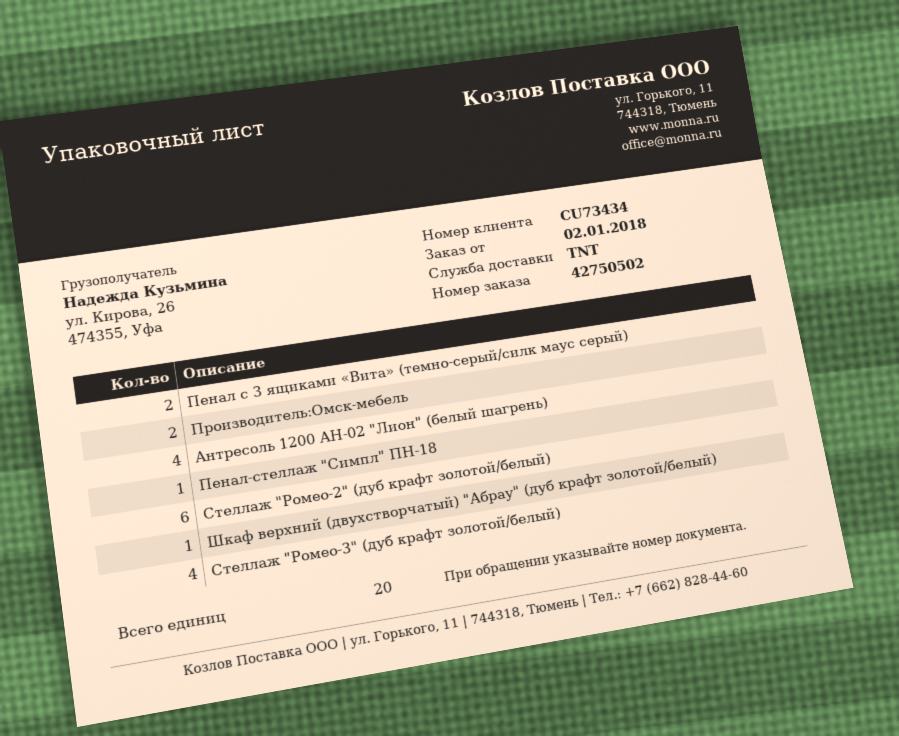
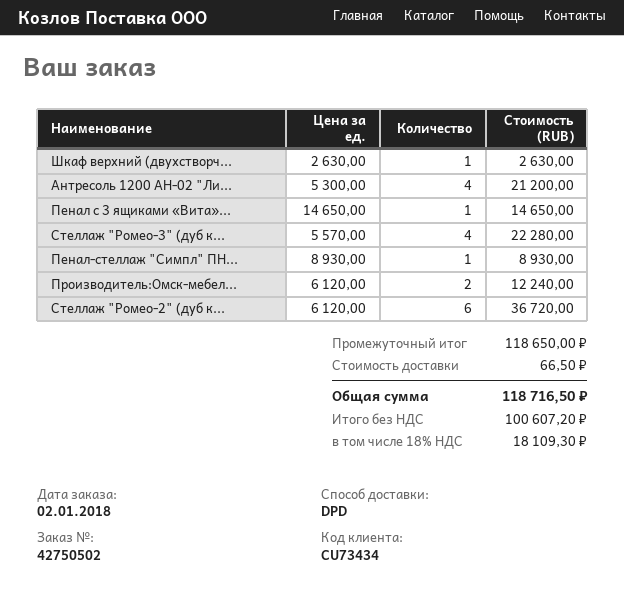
shipping method: TNT -> DPD
Пенал с 3 ящиками «Вита» (темно-серый/силк маус серый): 2 -> 1

